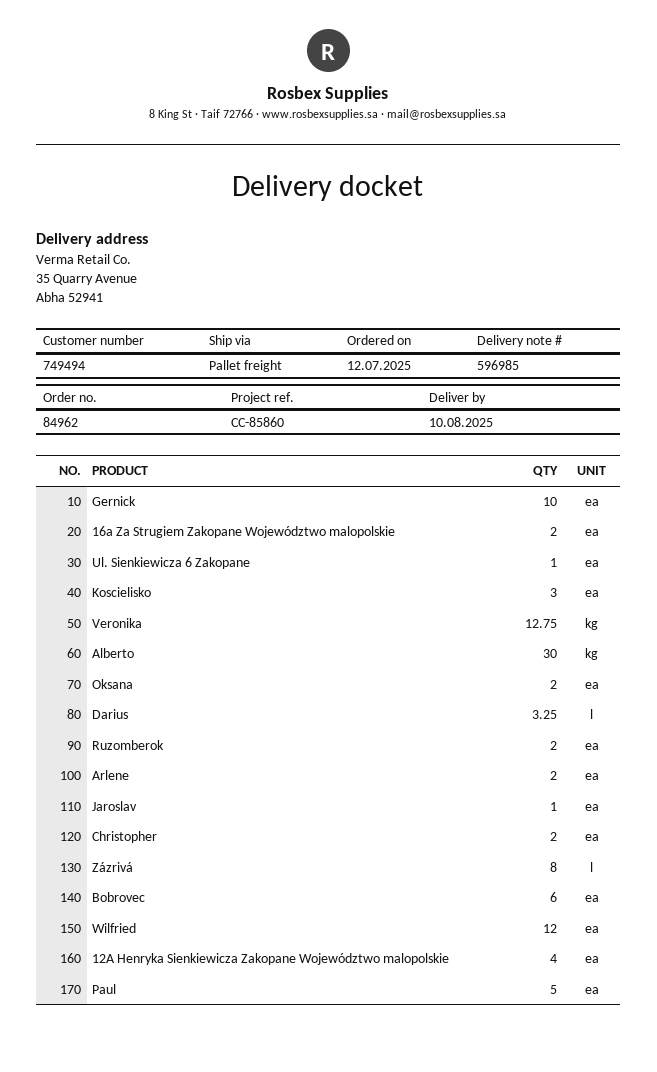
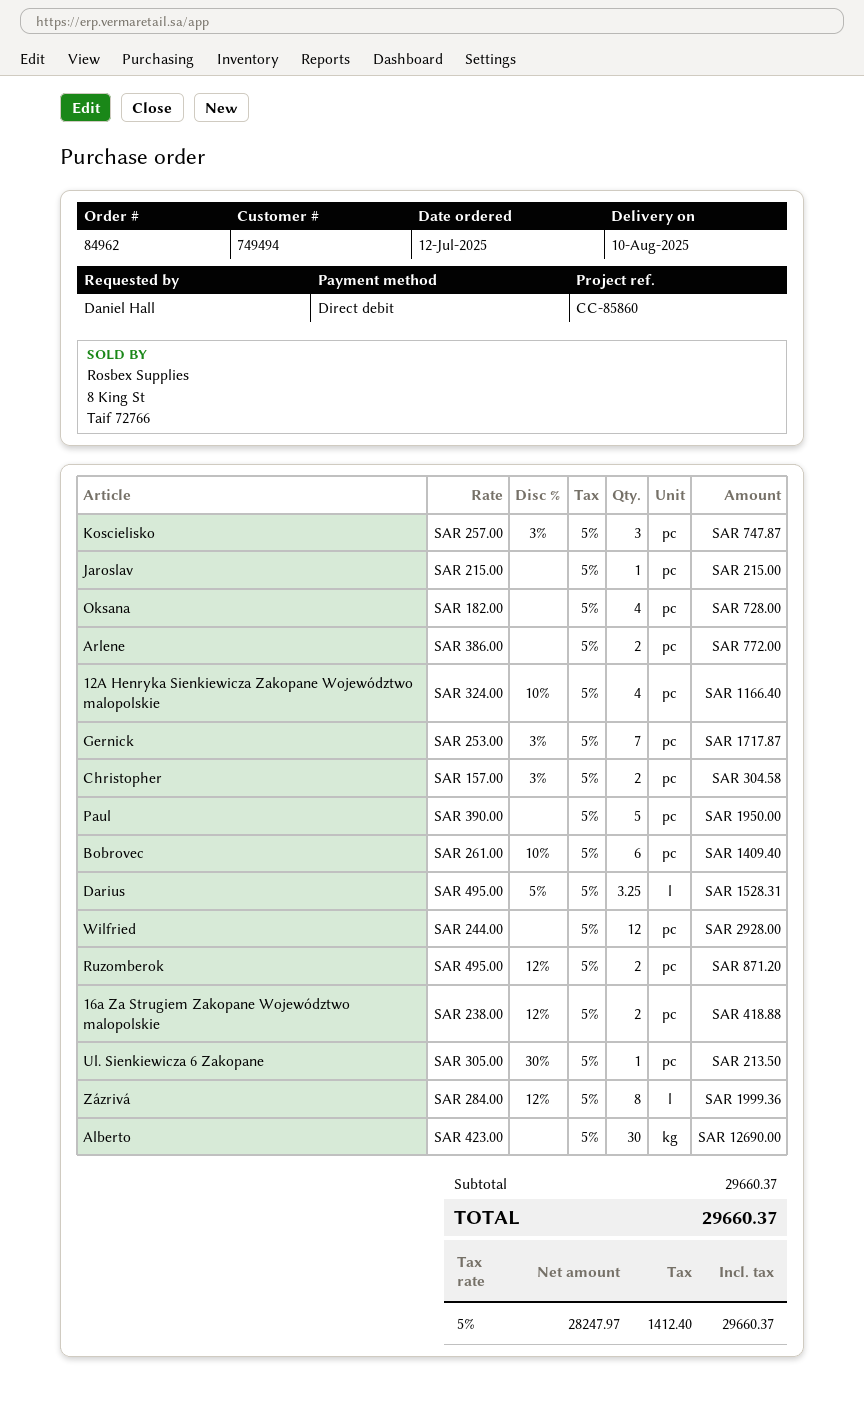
Gernick: 10 -> 7
Veronika: 12.75 -> none
Oksana: 2 -> 4

